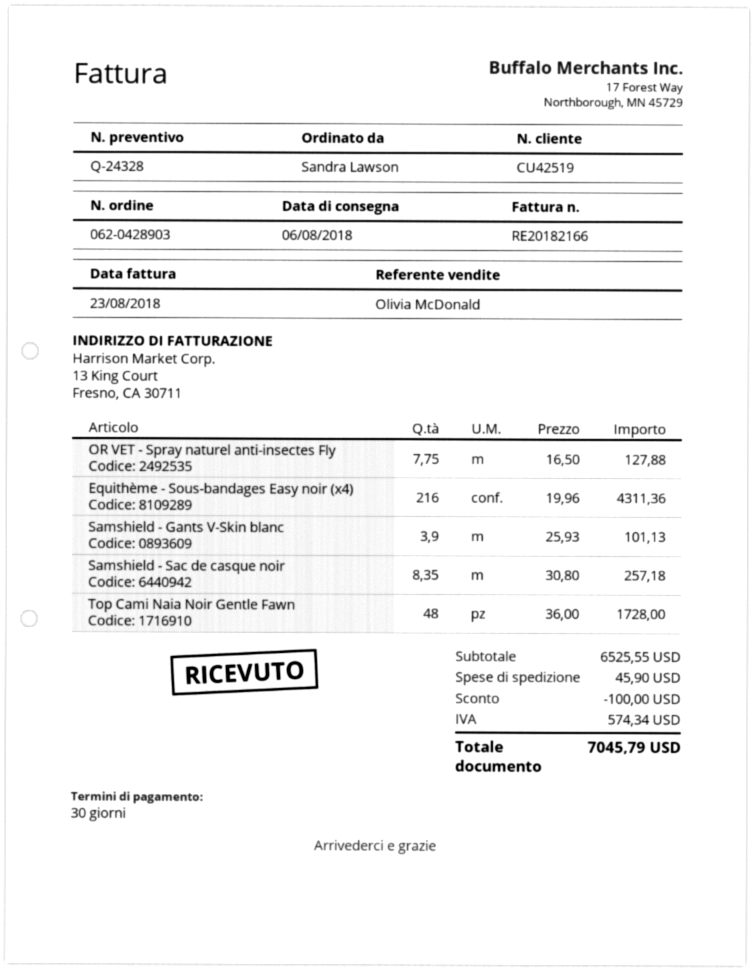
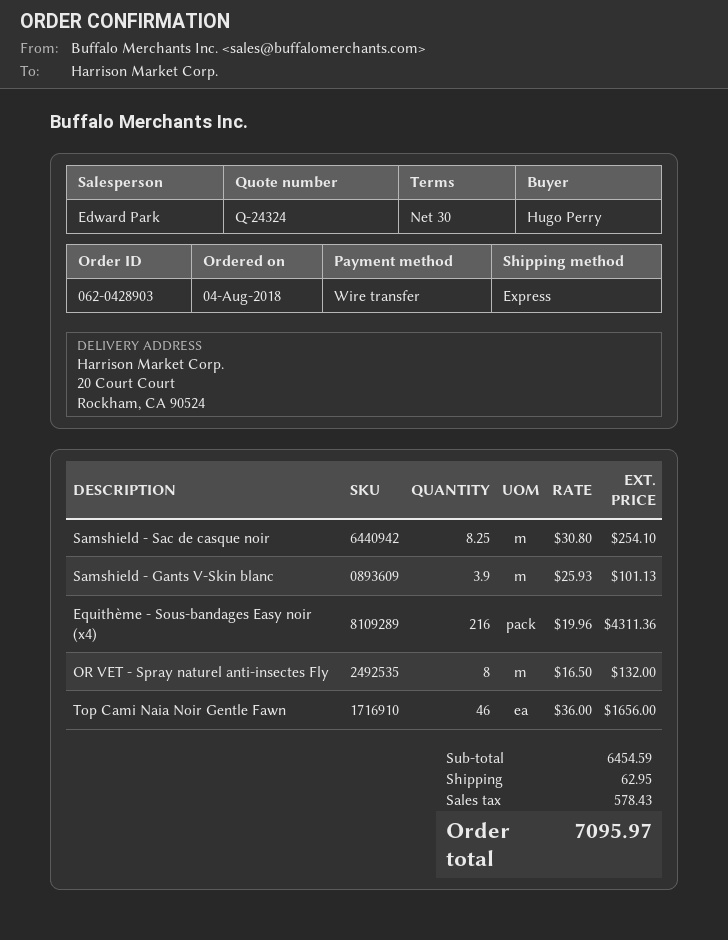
quote number: Q-24328 -> Q-24324
ordered by: Sandra Lawson -> Hugo Perry
sales rep: Olivia McDonald -> Edward Park
OR VET - Spray naturel anti-insectes Fly: 7.75 x 16.50 = 127.88 -> 8 x 16.50 = 132.00
Samshield - Sac de casque noir: 8.35 x 30.80 = 257.18 -> 8.25 x 30.80 = 254.10
Top Cami Naia Noir Gentle Fawn: 48 x 36.00 = 1728.00 -> 46 x 36.00 = 1656.00
subtotal: 6525.55 -> 6454.59
discount: 100.00 -> none
shipping: 45.90 -> 62.95
tax: 574.34 -> 578.43
total: 7045.79 -> 7095.97

